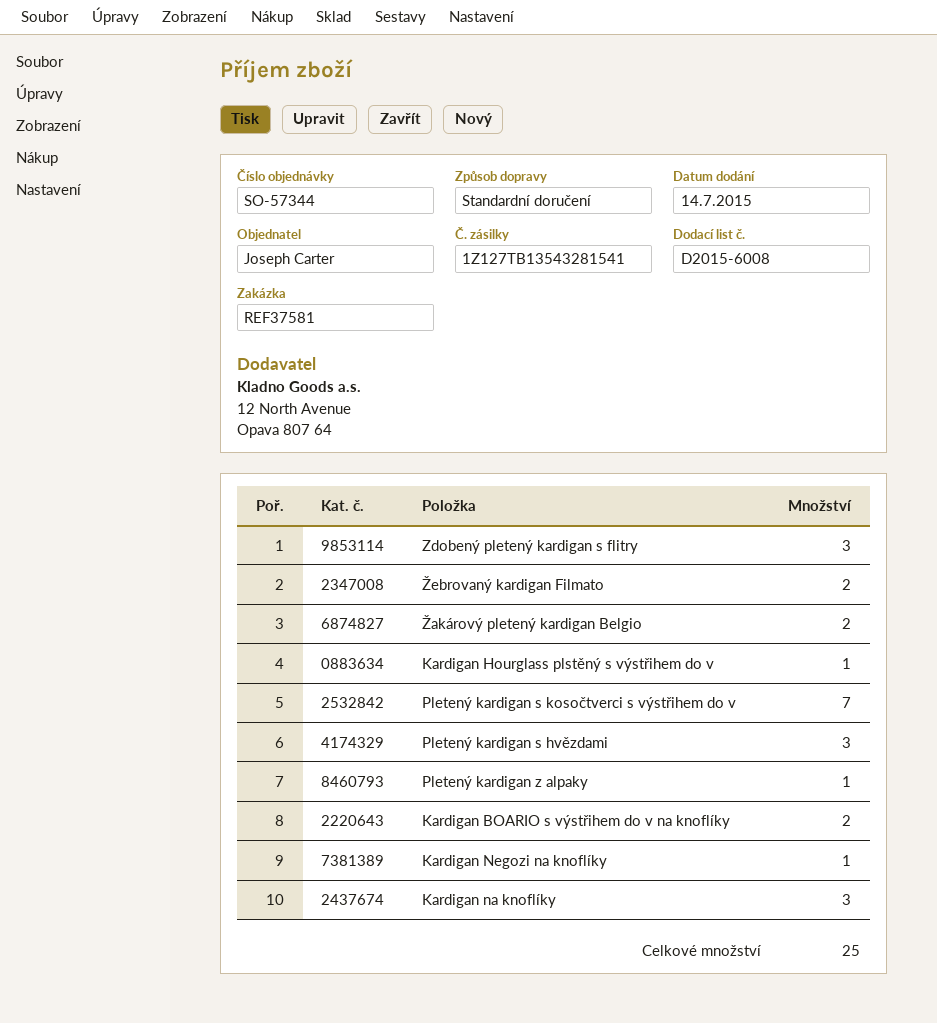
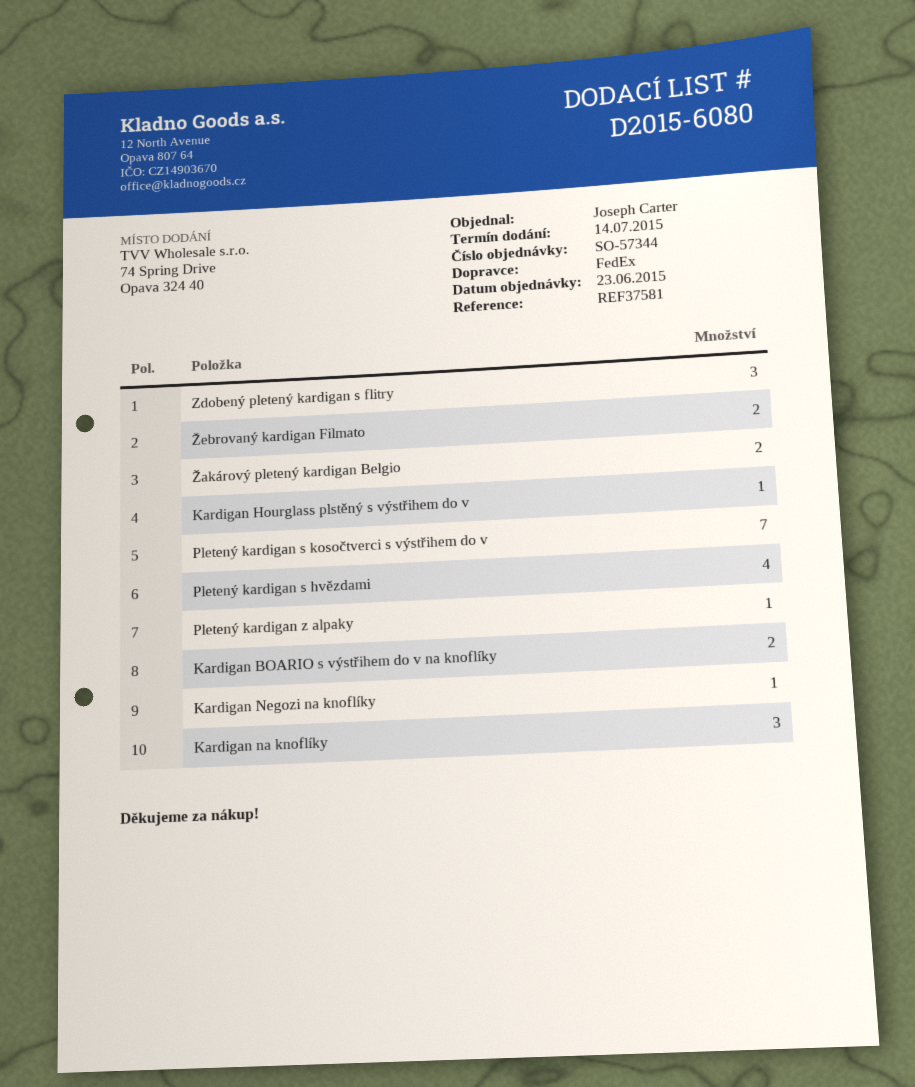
delivery note number: D2015-6008 -> D2015-6080
shipping method: standard -> FedEx
Pletený kardigan s hvězdami: 3 -> 4

